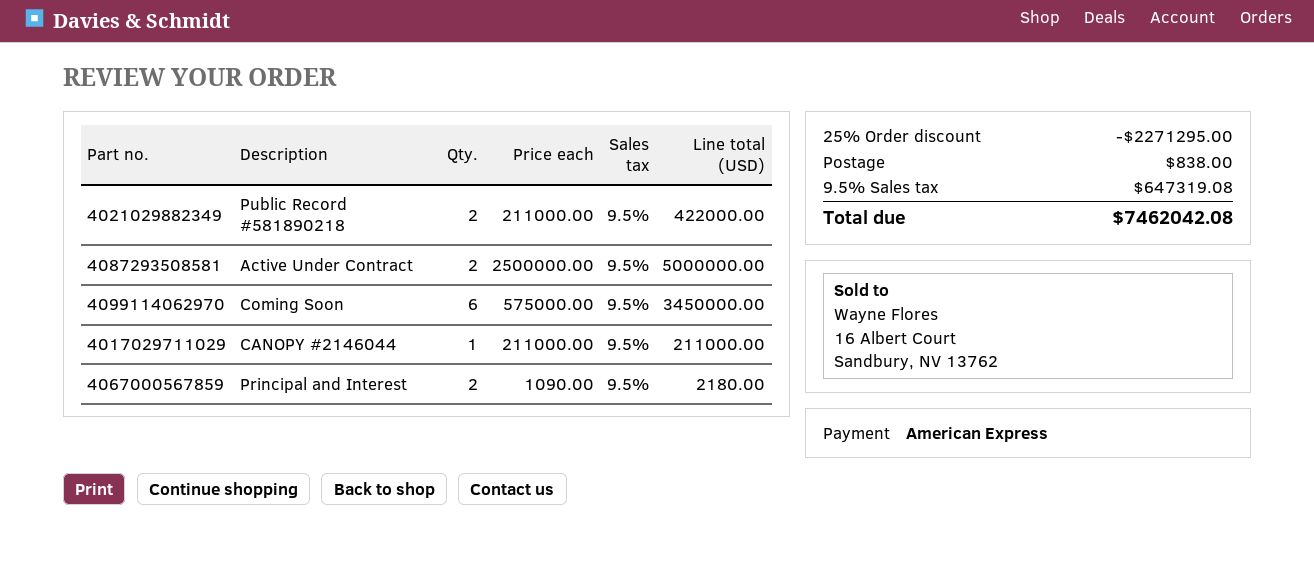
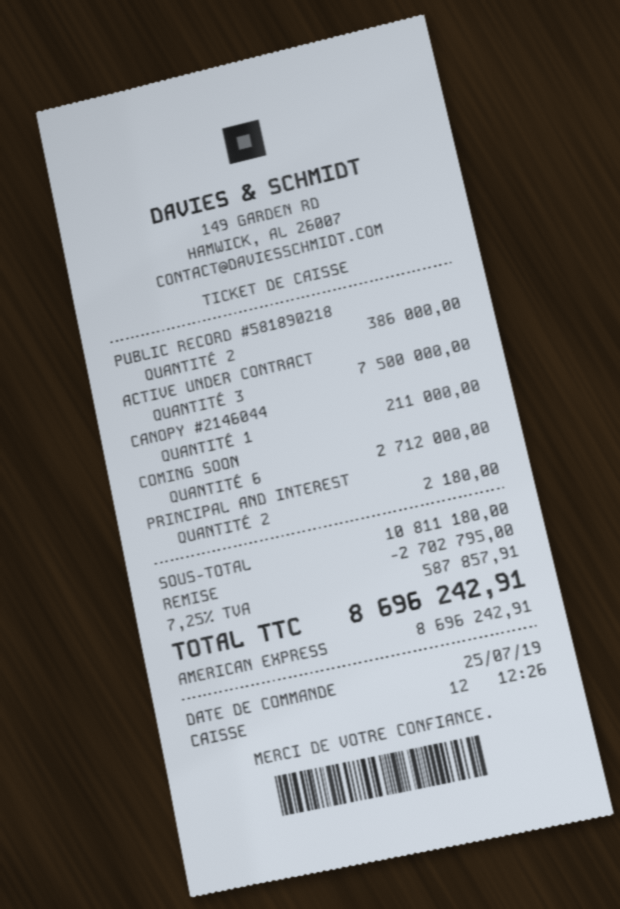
Public Record #581890218: 2 for 422000.00 -> 2 for 386000.00
Active Under Contract: 2 for 5000000.00 -> 3 for 7500000.00
Coming Soon: 6 for 3450000.00 -> 6 for 2712000.00
discount: 2271295.00 -> 2702795.00
shipping: 838.00 -> none
tax: 9.5% = 647319.08 -> 7.25% = 587857.91
total: 7462042.08 -> 8696242.91

